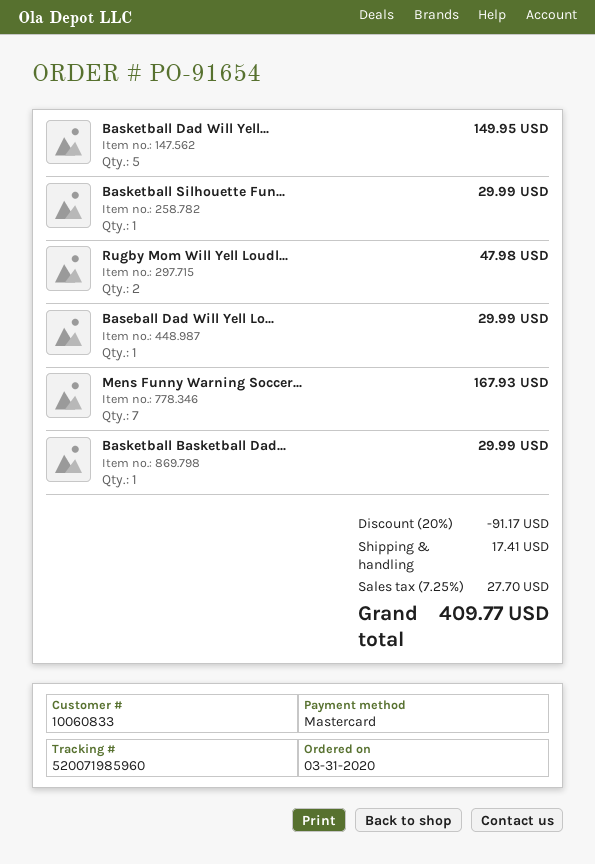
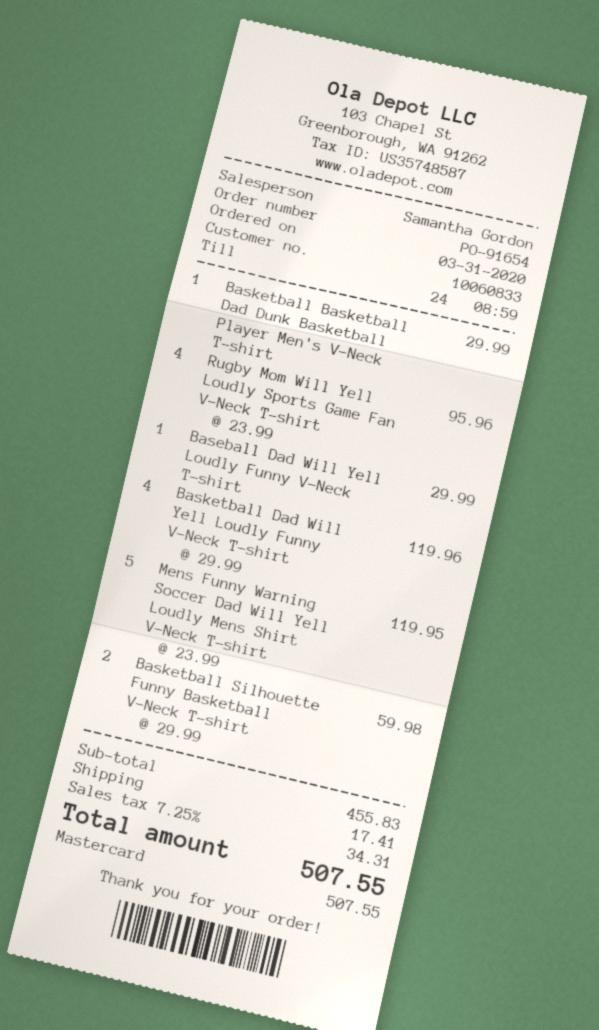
Basketball Dad Will Yell...: 5 for 149.95 -> 4 for 119.96
Basketball Silhouette Fun...: 1 for 29.99 -> 2 for 59.98
Rugby Mom Will Yell Loudl...: 2 for 47.98 -> 4 for 95.96
Mens Funny Warning Soccer...: 7 for 167.93 -> 5 for 119.95
discount: 20% = 91.17 -> none
tax: 7.25% = 27.70 -> 7.25% = 34.31
total: 409.77 -> 507.55

